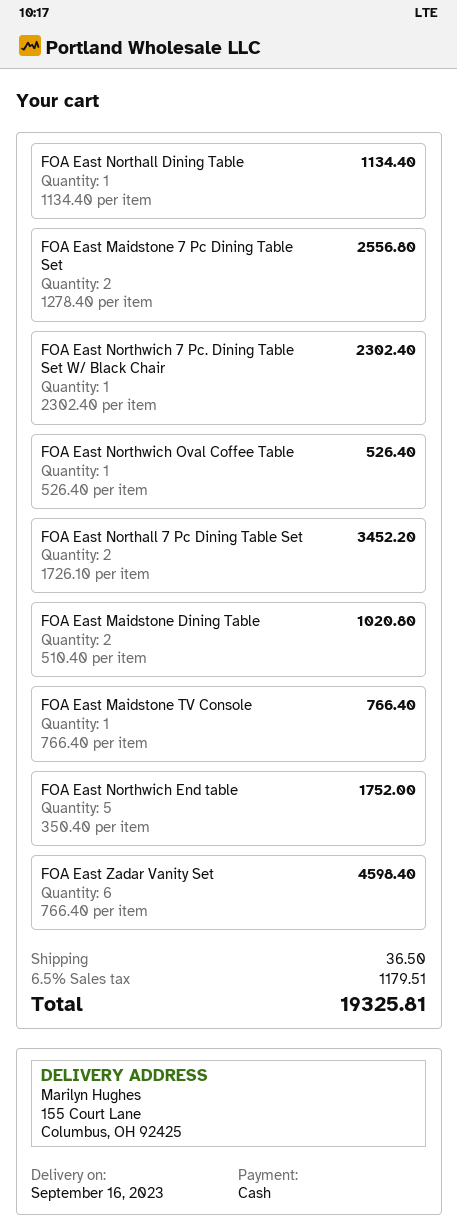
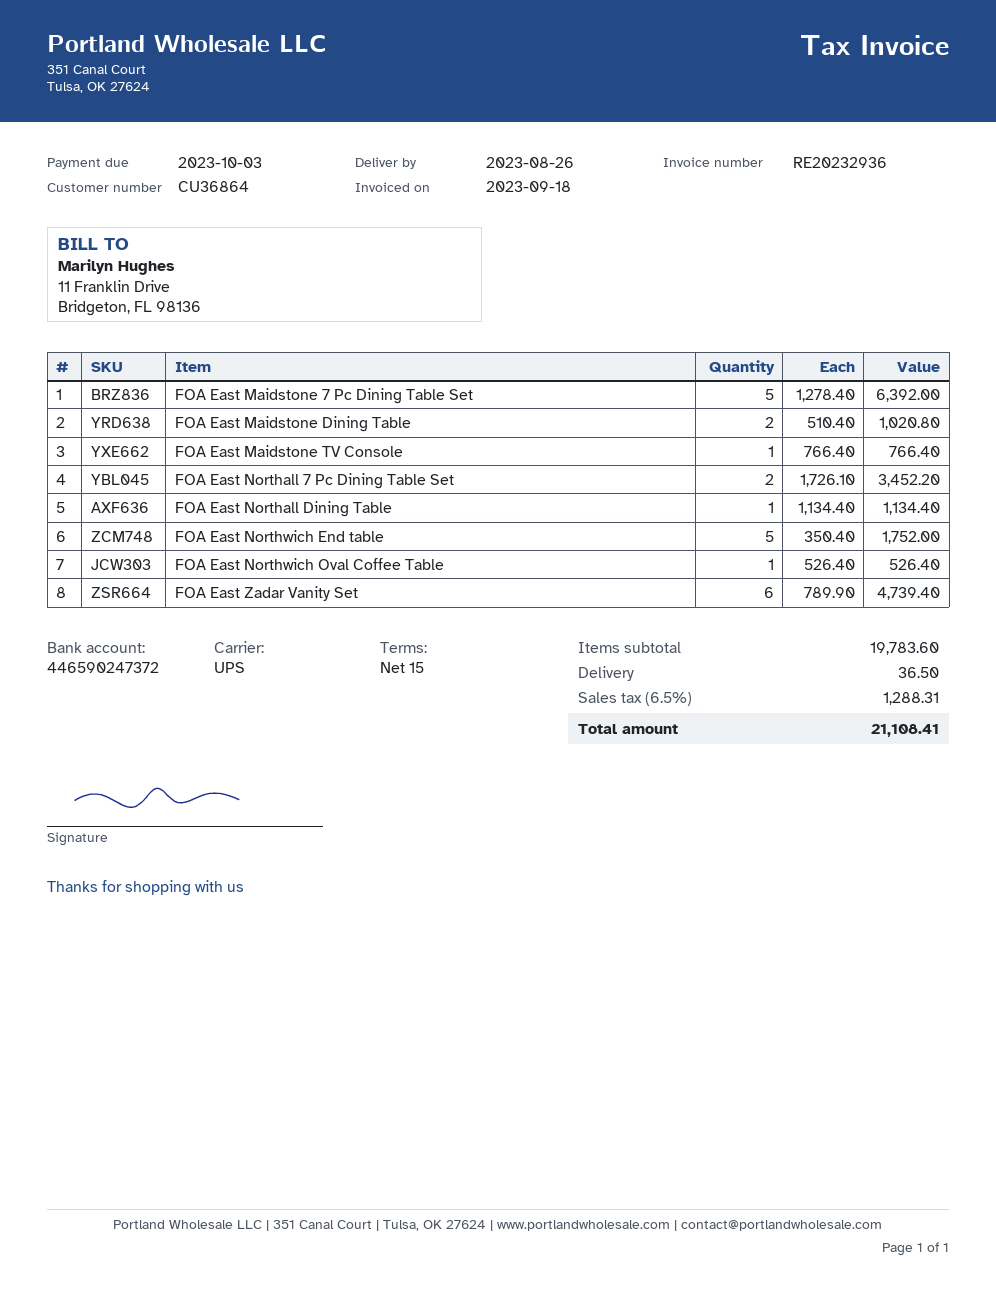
delivery date: 2023-09-16 -> 2023-08-26
FOA East Maidstone 7 Pc Dining Table Set: 2 x 1278.40 = 2556.80 -> 5 x 1278.40 = 6392.00
FOA East Northwich 7 Pc. Dining Table Set W/ Black Chair: 1 x 2302.40 = 2302.40 -> none
FOA East Zadar Vanity Set: 6 x 766.40 = 4598.40 -> 6 x 789.90 = 4739.40
tax: 6.5% = 1179.51 -> 6.5% = 1288.31
total: 19325.81 -> 21108.41

